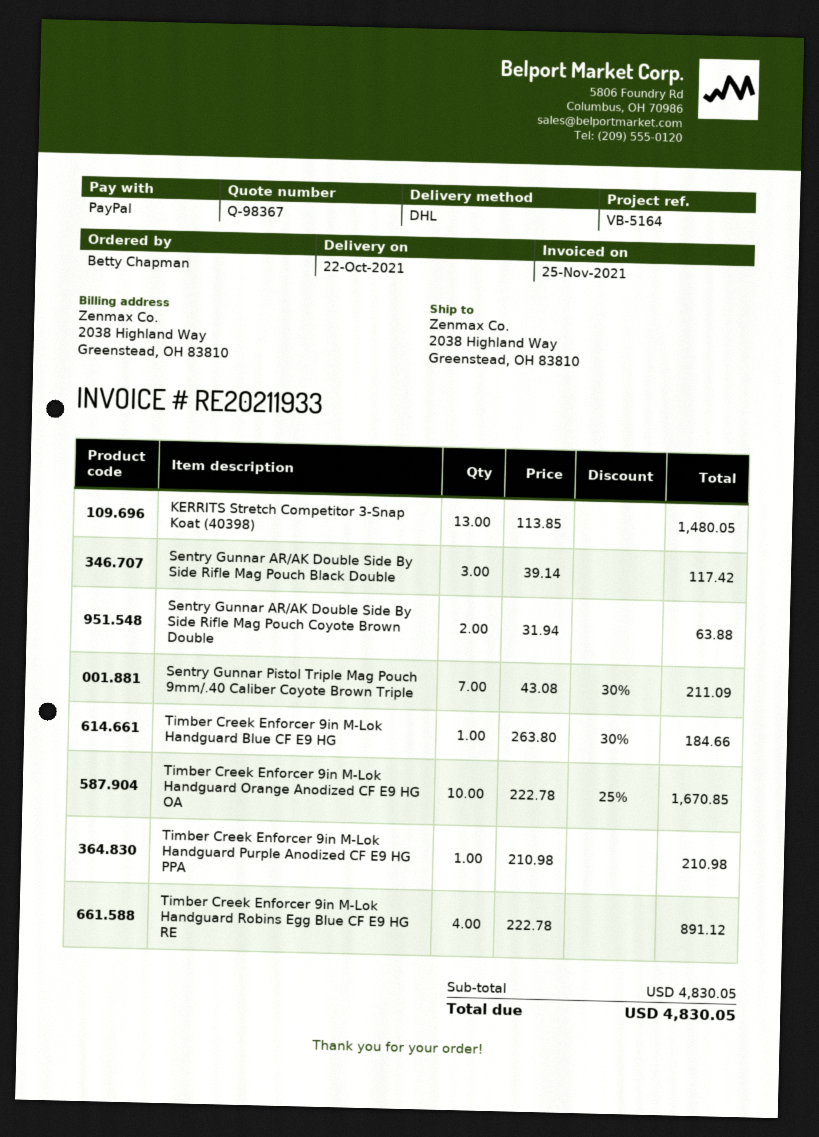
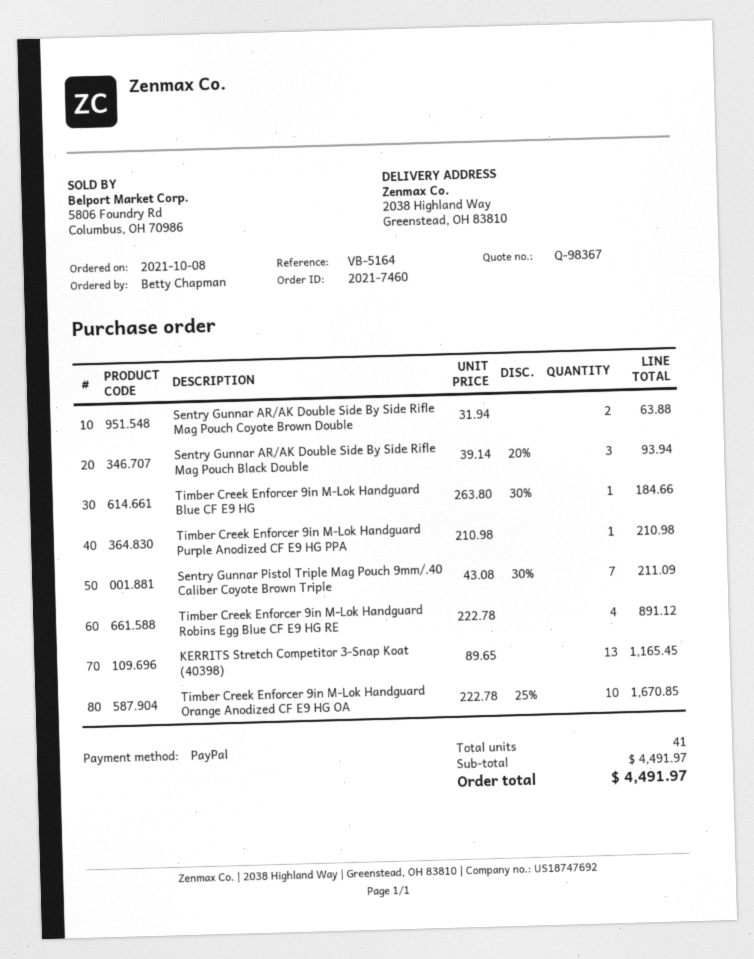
KERRITS Stretch Competitor 3-Snap Koat (40398): 13 x 113.85 = 1480.05 -> 13 x 89.65 = 1165.45
Sentry Gunnar AR/AK Double Side By Side Rifle Mag Pouch Black Double: 3 x 39.14 = 117.42 -> 3 x 39.14 - 20% = 93.94
subtotal: 4830.05 -> 4491.97
total: 4830.05 -> 4491.97

